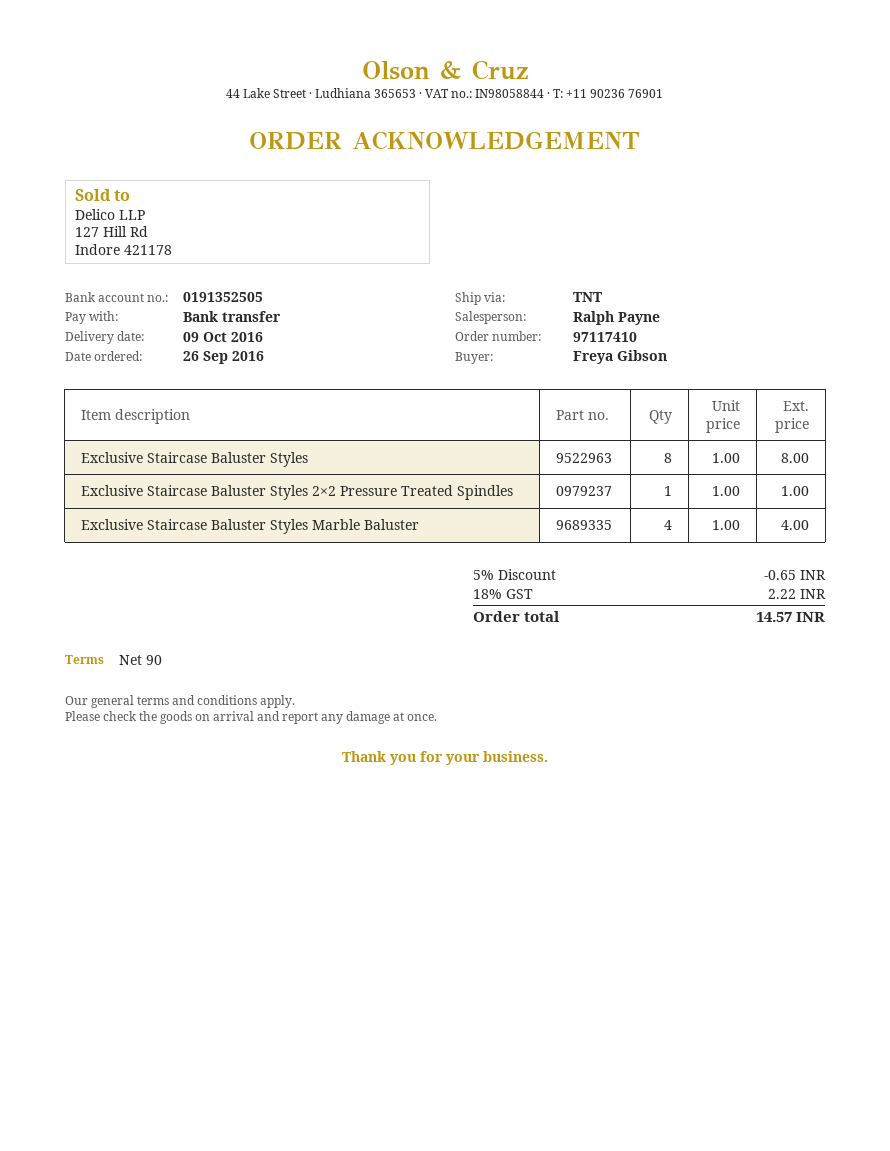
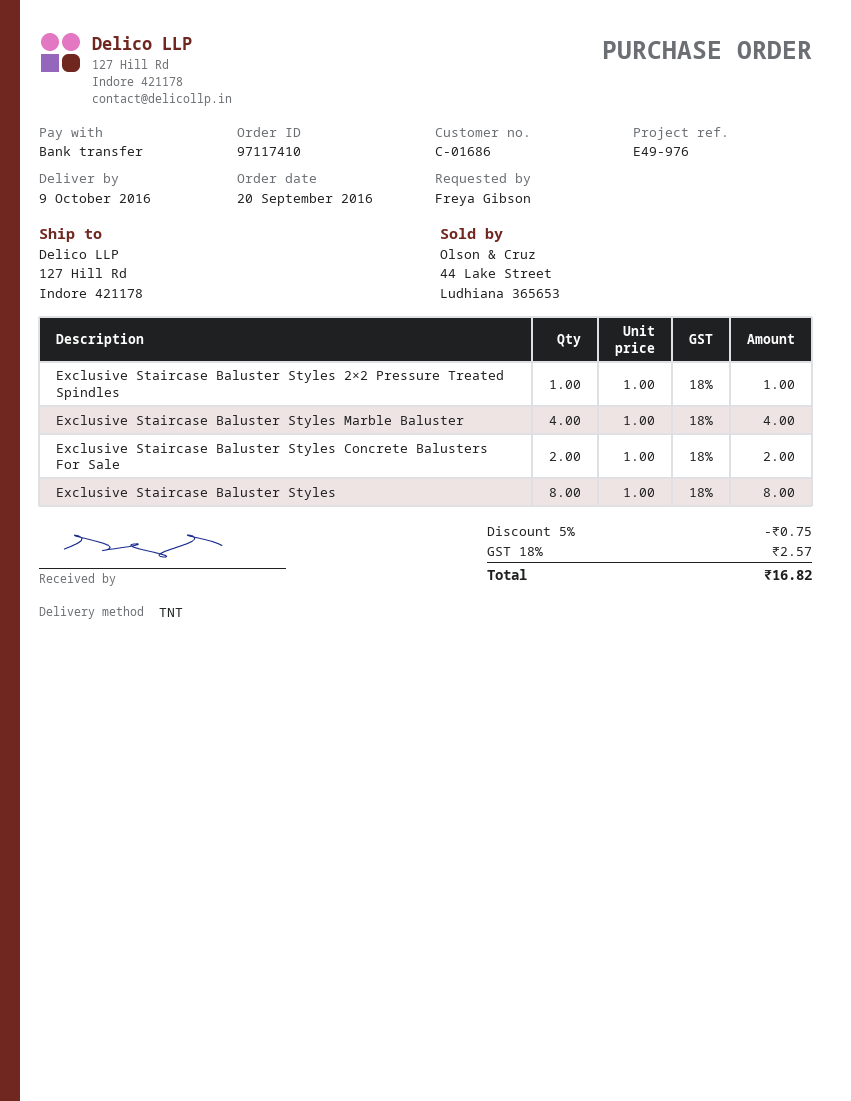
order date: 2016-09-26 -> 2016-09-20
Exclusive Staircase Baluster Styles Concrete Balusters For Sale: none -> 2 x 1.00 = 2.00
discount: 5% = 0.65 -> 5% = 0.75
tax: 18% = 2.22 -> 18% = 2.57
total: 14.57 -> 16.82

